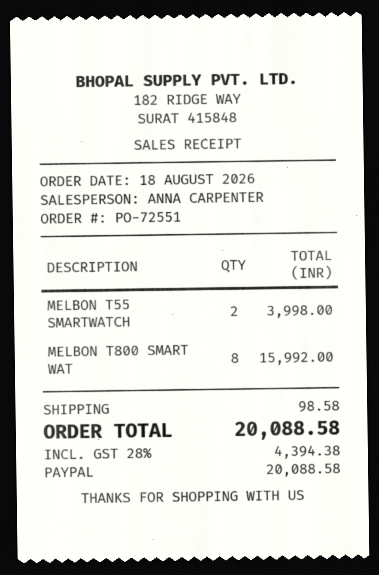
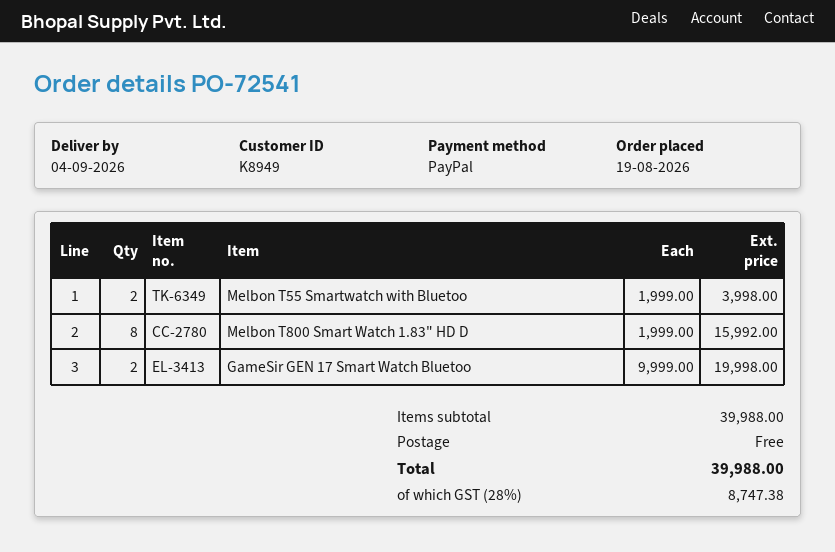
order number: PO-72551 -> PO-72541
order date: 2026-08-18 -> 2026-08-19
GameSir GEN 17 Smart Watch Bluetoo: none -> 2 for 19998.00
shipping: 98.58 -> 0.00
tax: 28% = 4394.38 -> 28% = 8747.38
total: 20088.58 -> 39988.00

